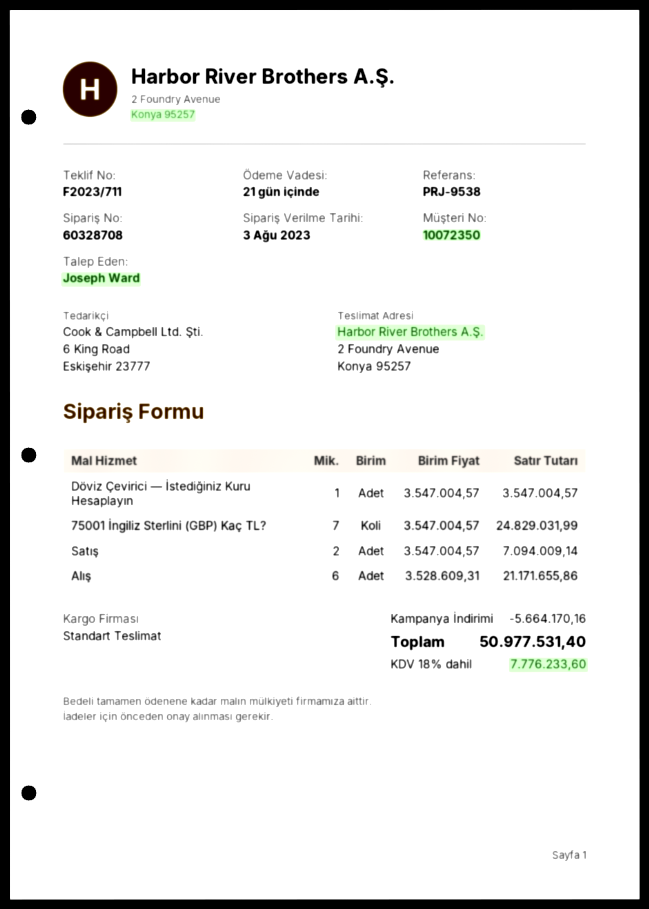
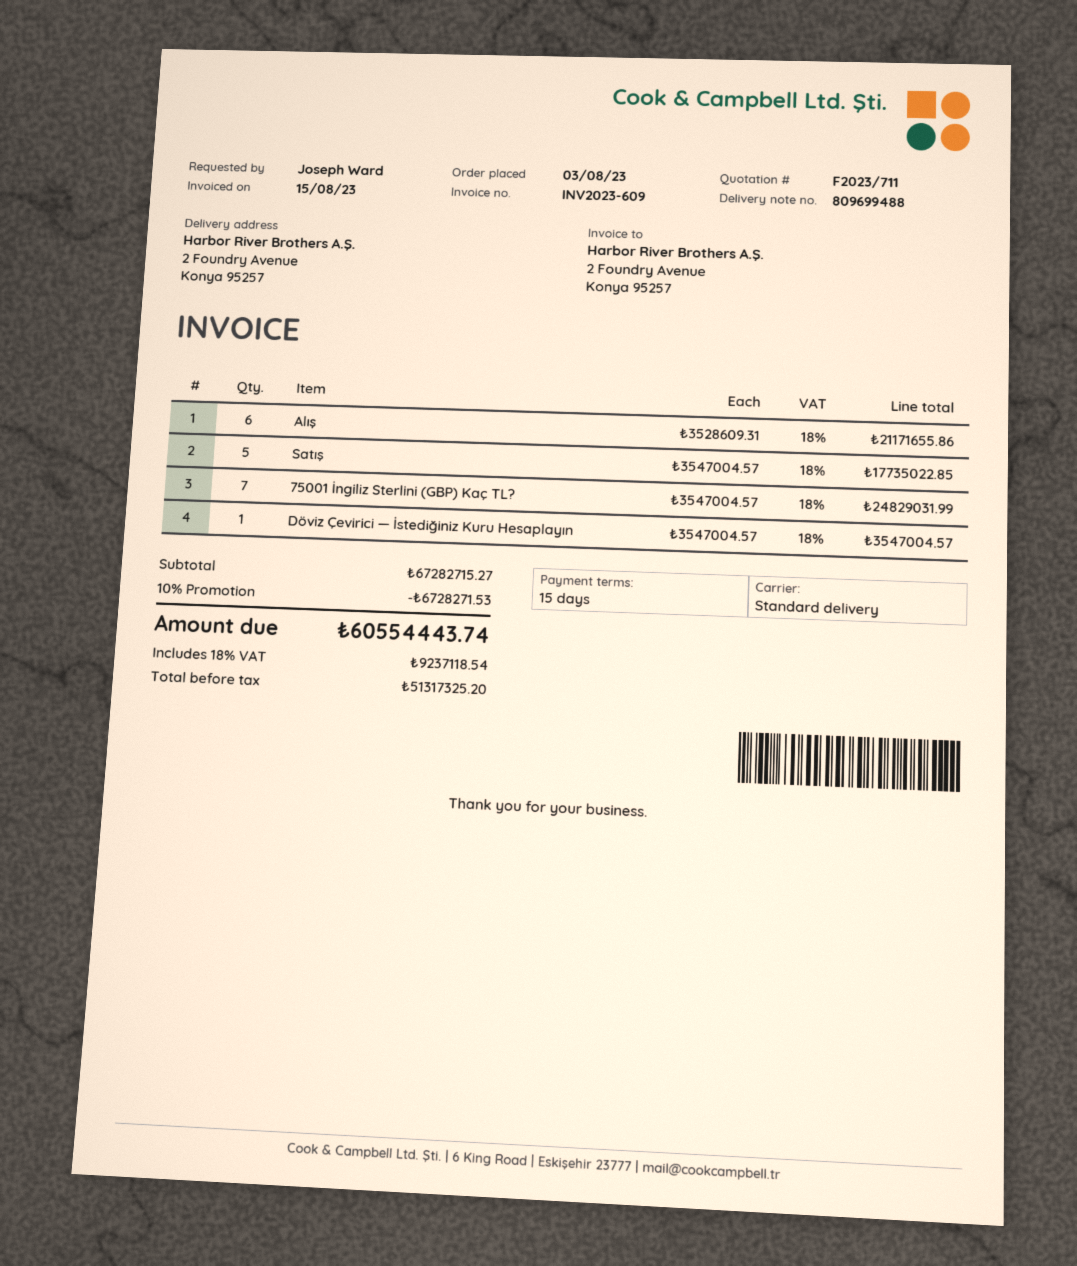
payment terms: 21 days -> 15 days
Satış: 2 x 3547004.57 = 7094009.14 -> 5 x 3547004.57 = 17735022.85
discount: 5664170.16 -> 6728271.53
tax: 18% = 7776233.60 -> 18% = 9237118.54
total: 50977531.40 -> 60554443.74

